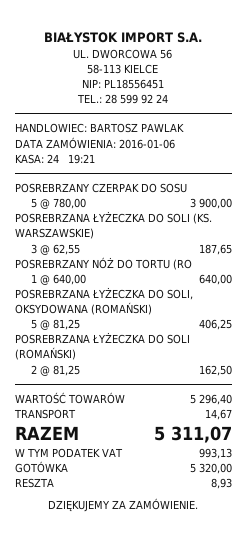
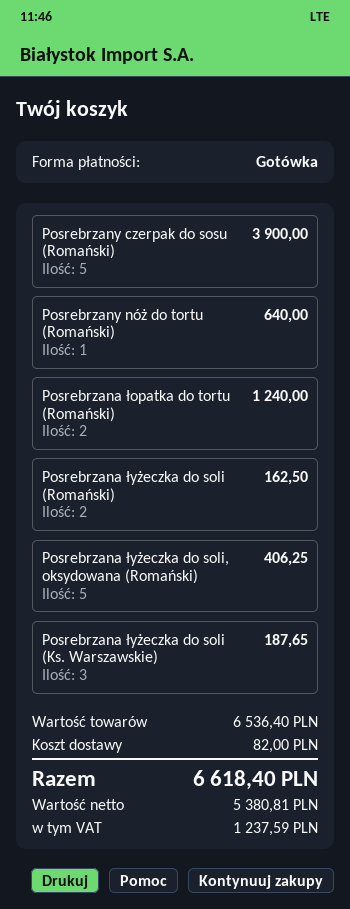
Posrebrzana łopatka do tortu (Romański): none -> 2 for 1240.00
subtotal: 5296.40 -> 6536.40
shipping: 14.67 -> 82.00
tax: 993.13 -> 1237.59
total: 5311.07 -> 6618.40

